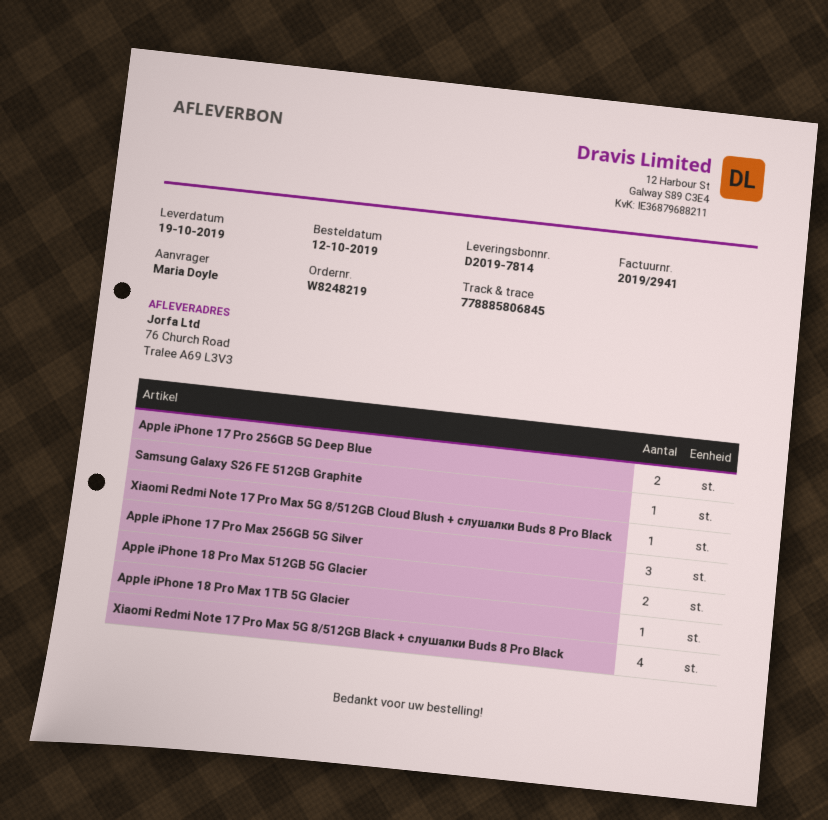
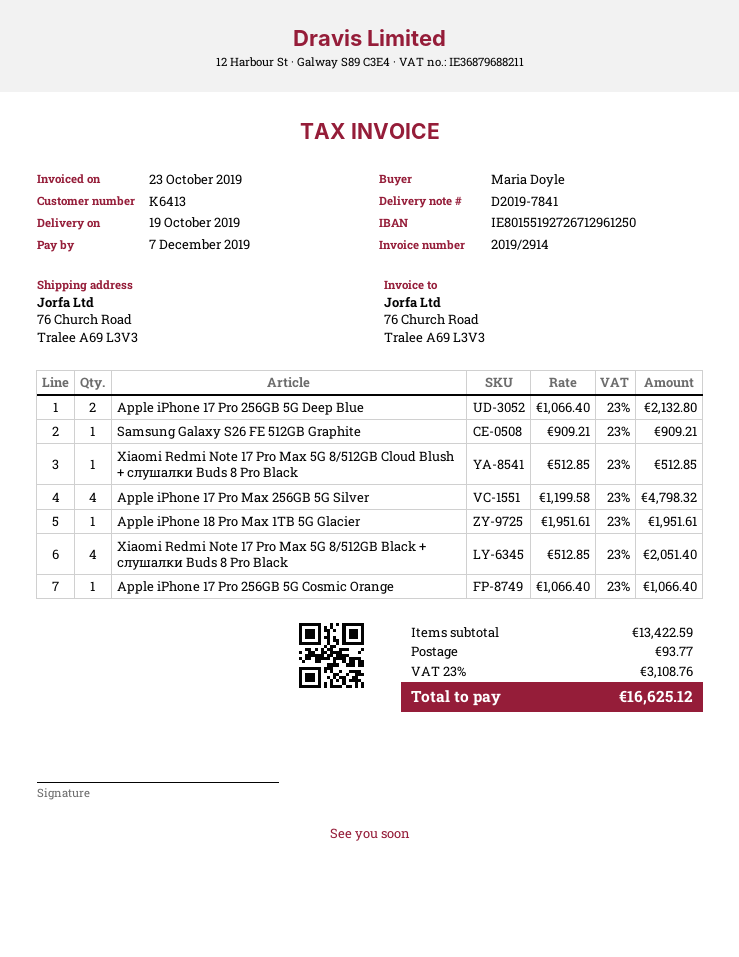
delivery note number: D2019-7814 -> D2019-7841
invoice number: 2019/2941 -> 2019/2914
Apple iPhone 17 Pro Max 256GB 5G Silver: 3 -> 4
Apple iPhone 18 Pro Max 512GB 5G Glacier: 2 -> none
Apple iPhone 17 Pro 256GB 5G Cosmic Orange: none -> 1

